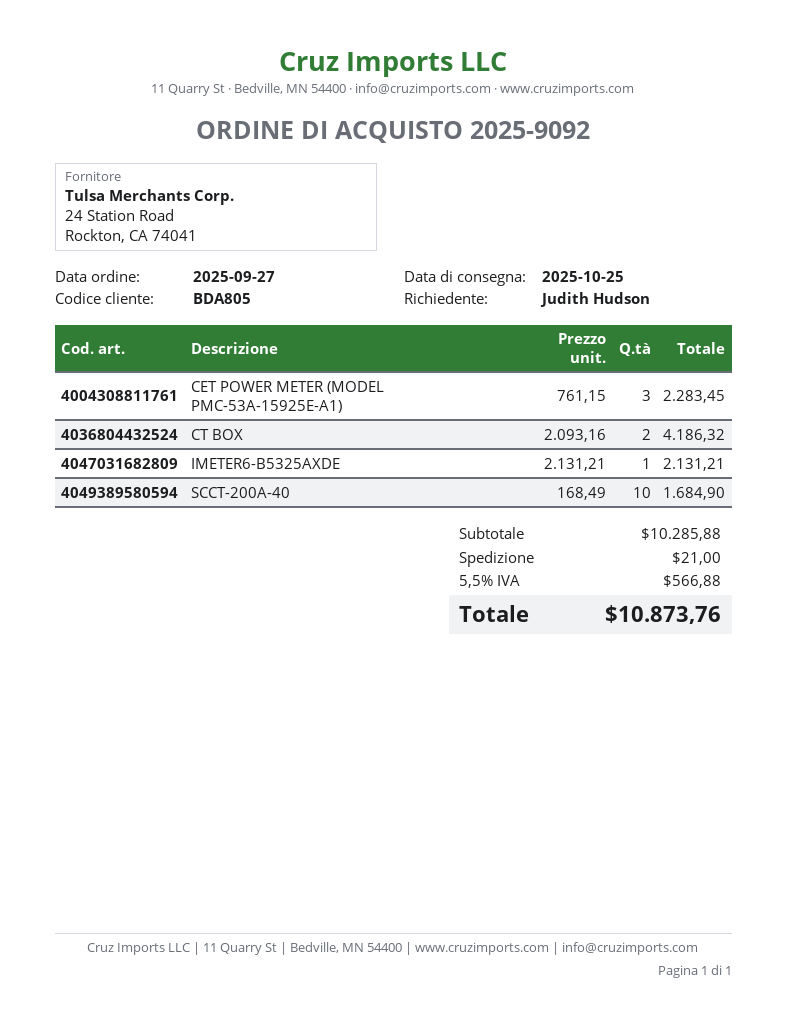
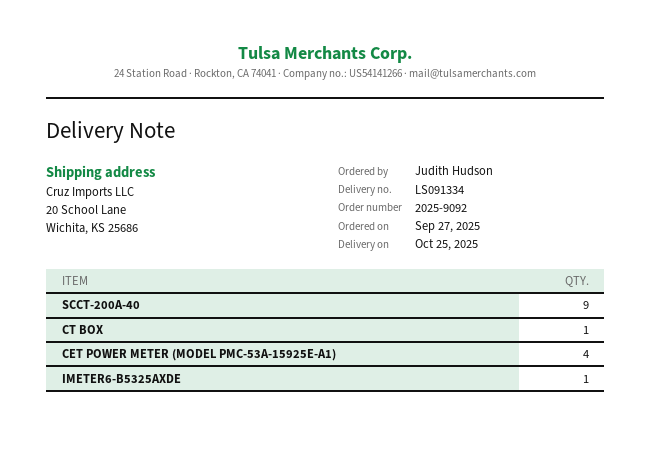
CET POWER METER (MODEL PMC-53A-15925E-A1): 3 -> 4
CT BOX: 2 -> 1
SCCT-200A-40: 10 -> 9

